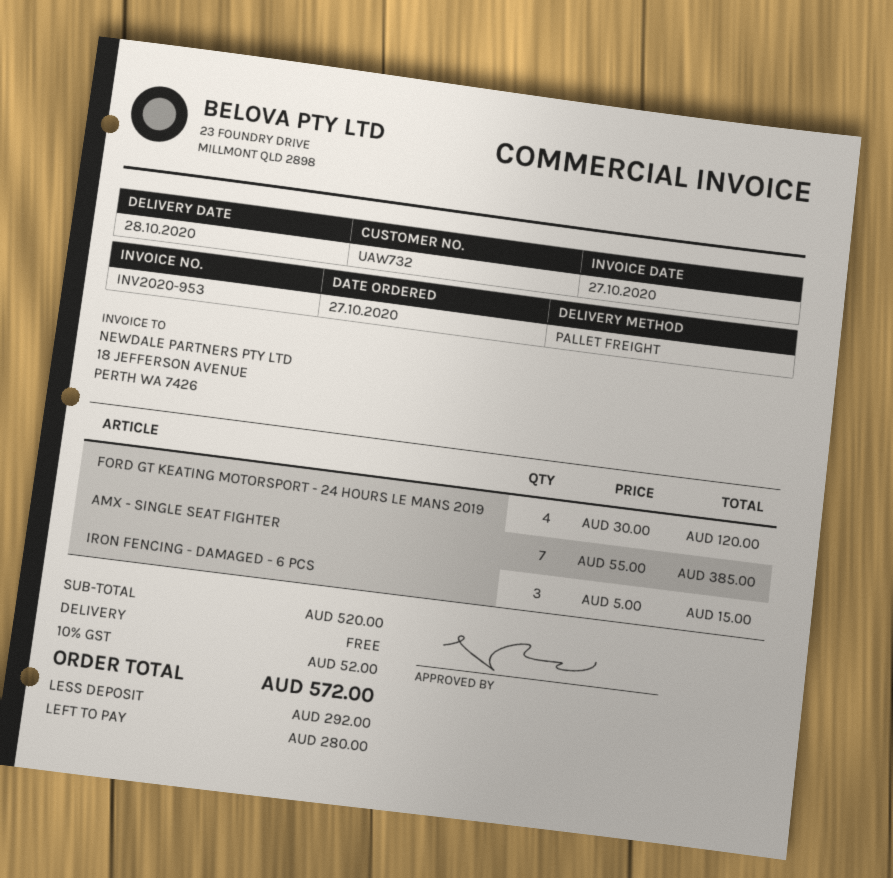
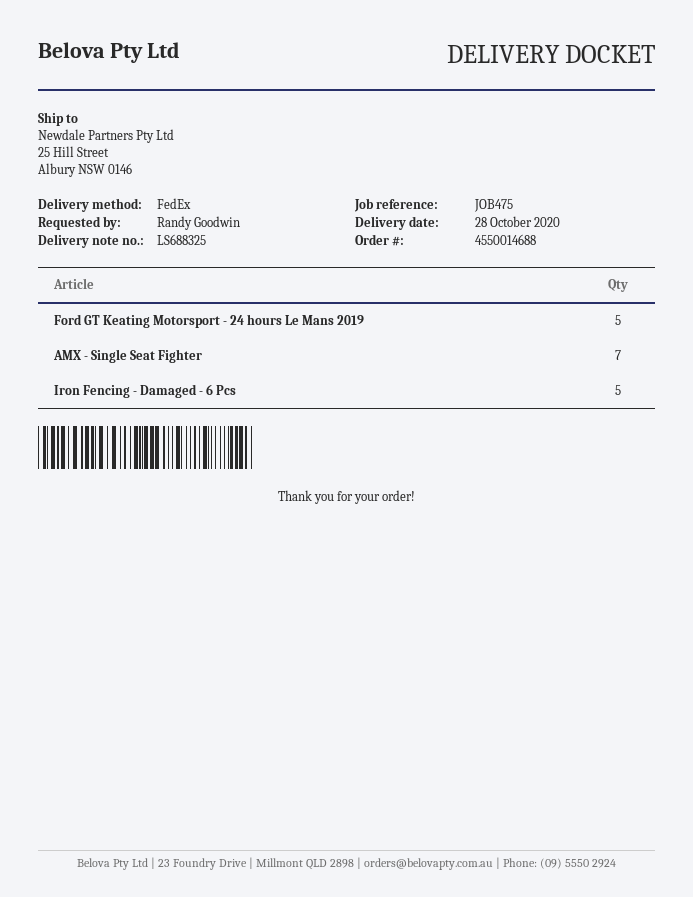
shipping method: pallet freight -> FedEx
FORD GT KEATING MOTORSPORT - 24 HOURS LE MANS 2019: 4 -> 5
IRON FENCING - DAMAGED - 6 PCS: 3 -> 5

